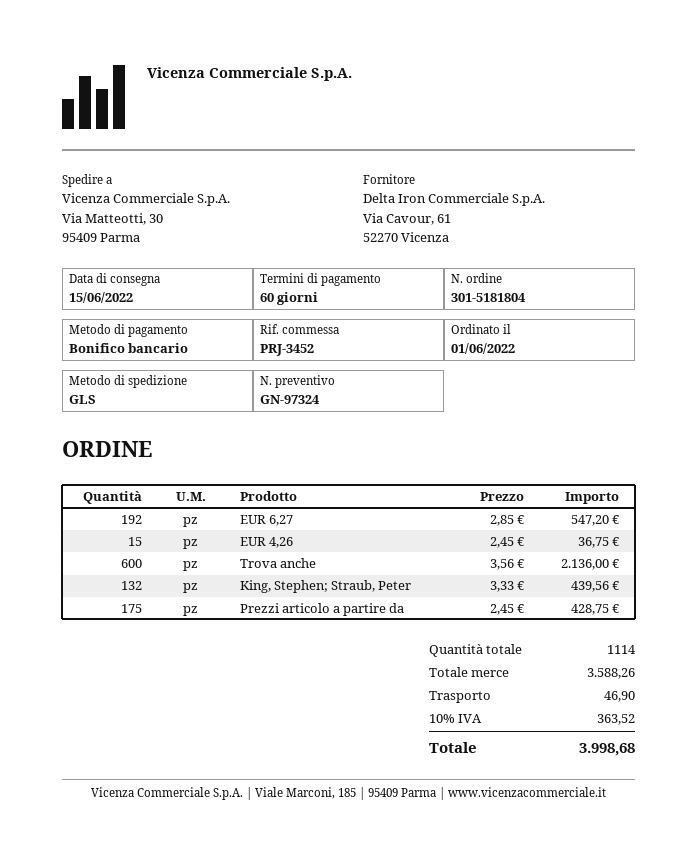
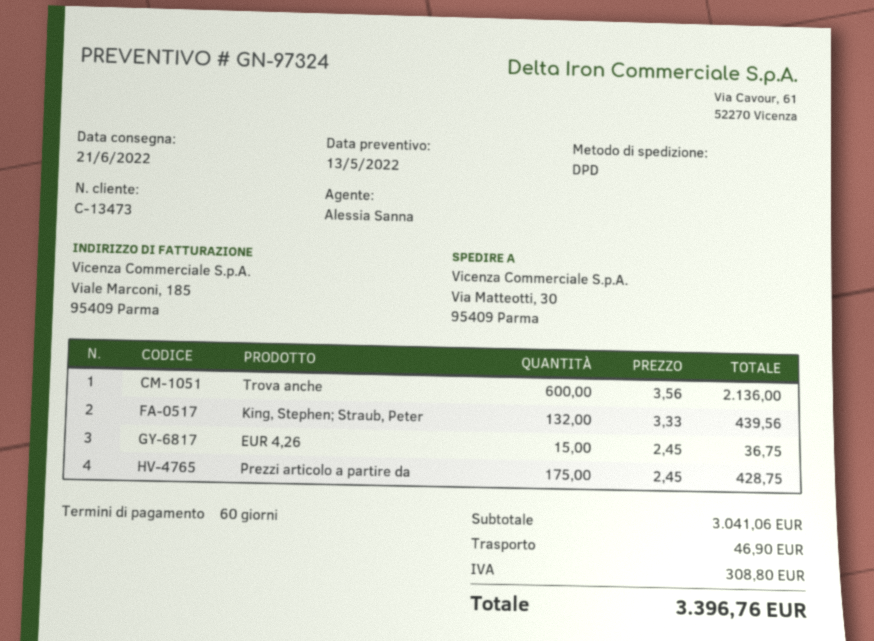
delivery date: 2022-06-15 -> 2022-06-21
shipping method: GLS -> DPD
EUR 6,27: 192 x 2.85 = 547.20 -> none
subtotal: 3588.26 -> 3041.06
tax: 363.52 -> 308.80
total: 3998.68 -> 3396.76

